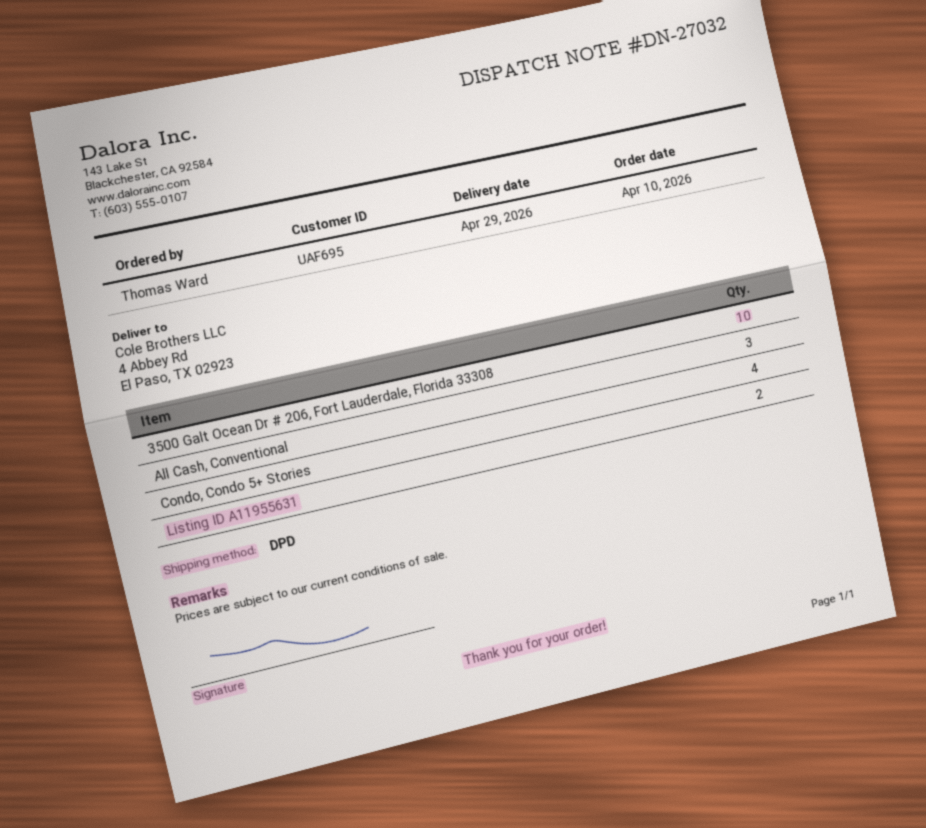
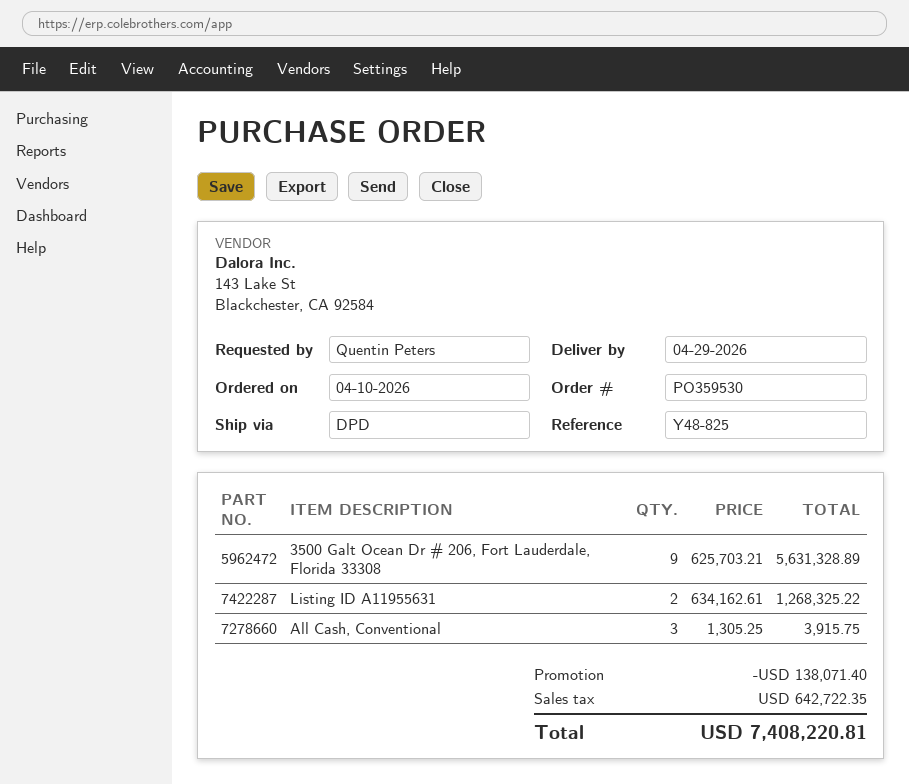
ordered by: Thomas Ward -> Quentin Peters
3500 Galt Ocean Dr # 206, Fort Lauderdale, Florida 33308: 10 -> 9
Condo, Condo 5+ Stories: 4 -> none

